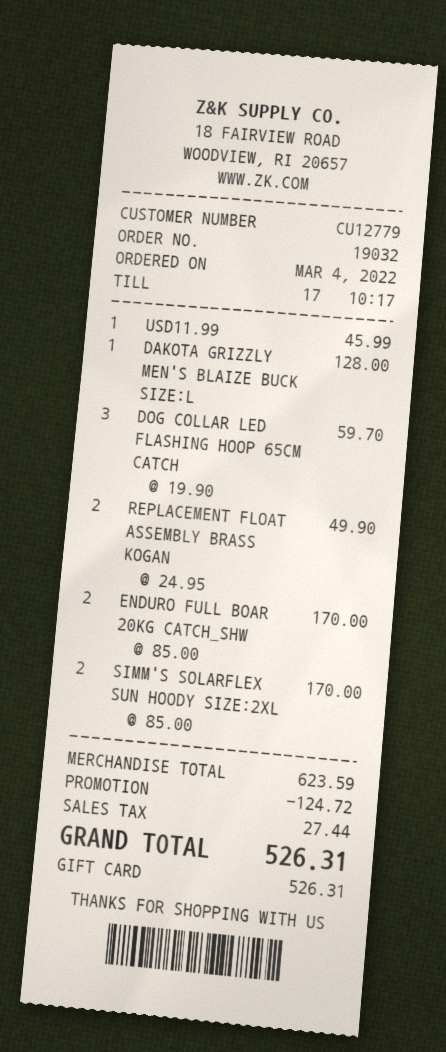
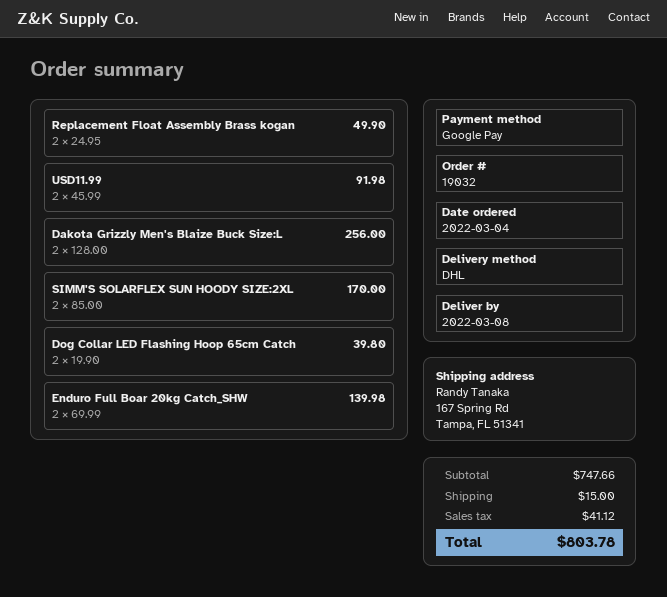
payment method: gift card -> Google Pay
USD11.99: 1 x 45.99 = 45.99 -> 2 x 45.99 = 91.98
DAKOTA GRIZZLY MEN'S BLAIZE BUCK SIZE:L: 1 x 128.00 = 128.00 -> 2 x 128.00 = 256.00
DOG COLLAR LED FLASHING HOOP 65CM CATCH: 3 x 19.90 = 59.70 -> 2 x 19.90 = 39.80
ENDURO FULL BOAR 20KG CATCH_SHW: 2 x 85.00 = 170.00 -> 2 x 69.99 = 139.98
subtotal: 623.59 -> 747.66
discount: 124.72 -> none
shipping: none -> 15.00
tax: 27.44 -> 41.12
total: 526.31 -> 803.78

